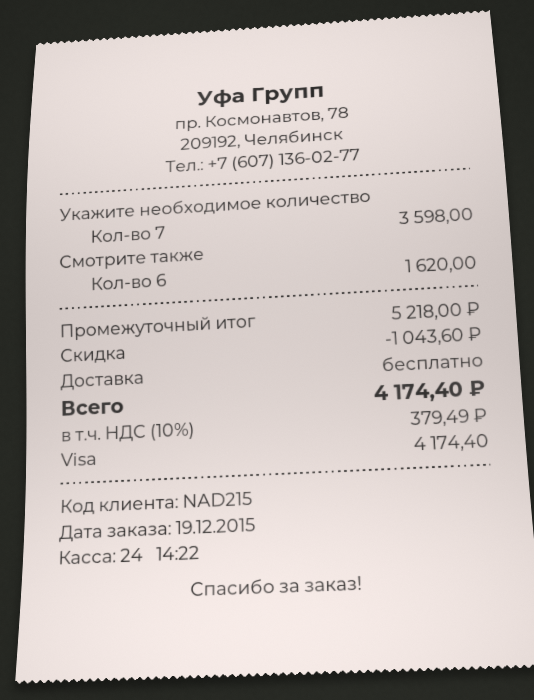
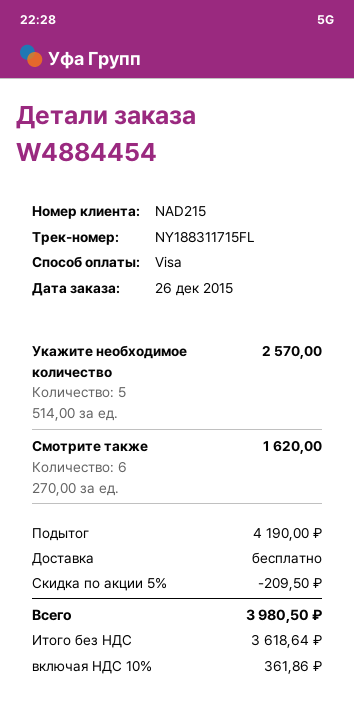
order date: 2015-12-19 -> 2015-12-26
Укажите необходимое количество: 7 for 3598.00 -> 5 for 2570.00
subtotal: 5218.00 -> 4190.00
discount: 1043.60 -> 209.50
tax: 10% = 379.49 -> 10% = 361.86
total: 4174.40 -> 3980.50

